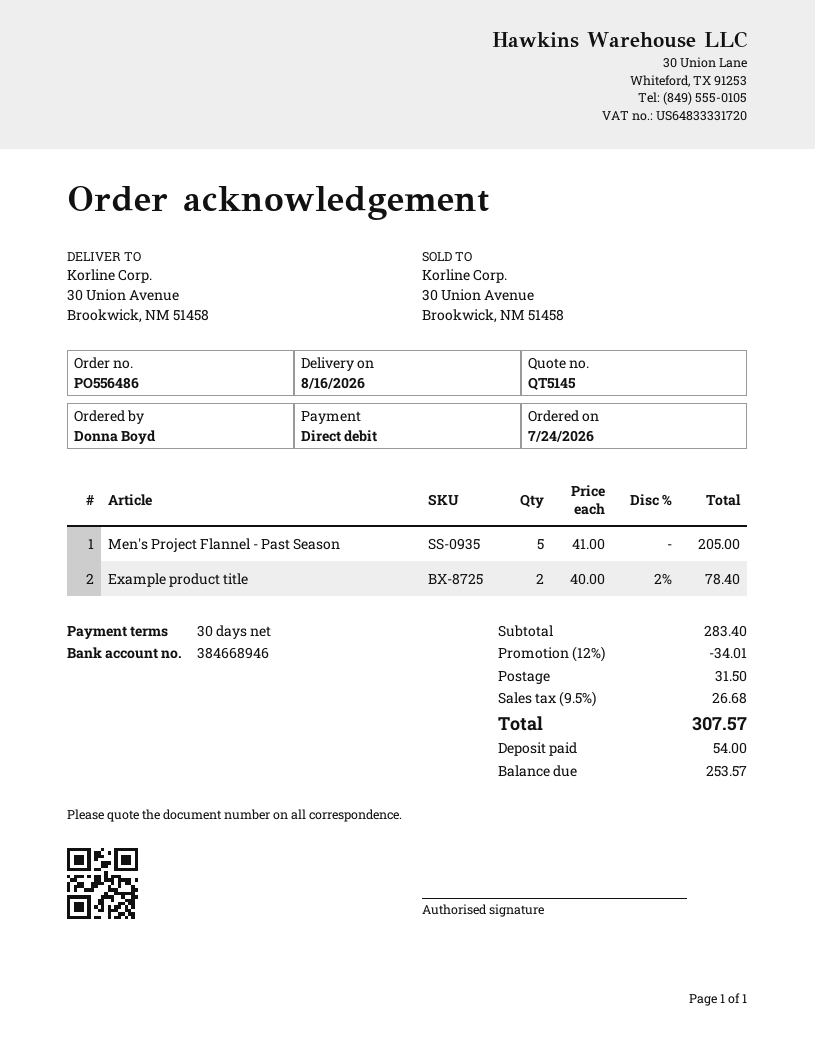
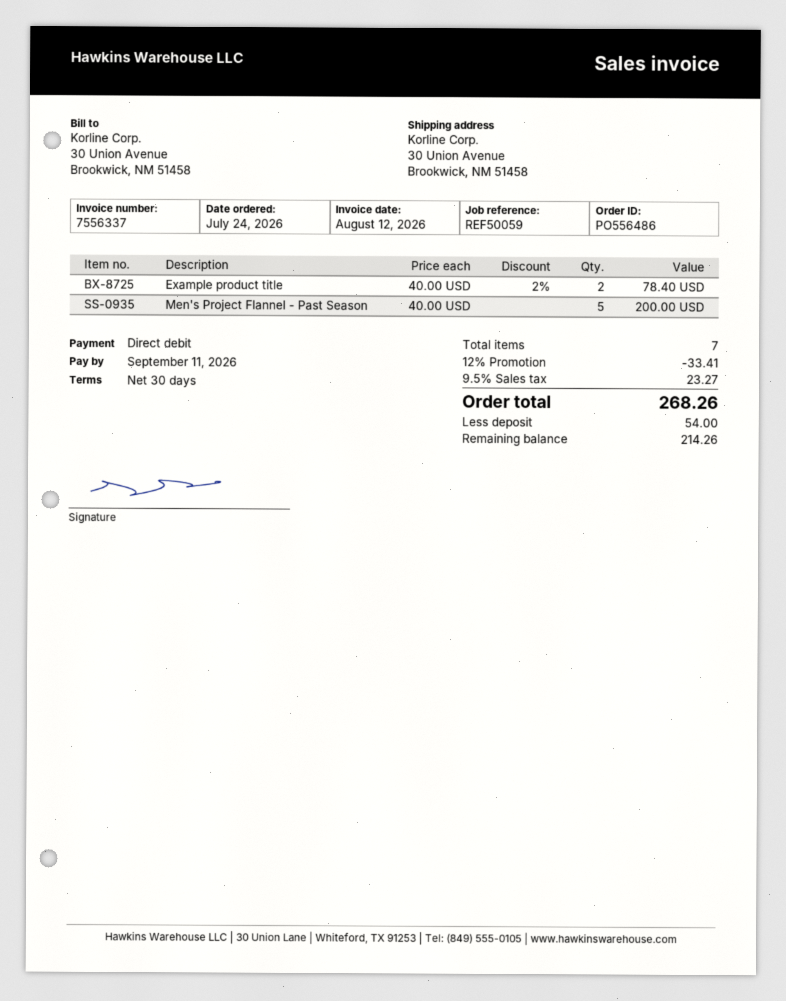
Men's Project Flannel - Past Season: 5 x 41.00 = 205.00 -> 5 x 40.00 = 200.00
discount: 12% = 34.01 -> 12% = 33.41
shipping: 31.50 -> none
tax: 9.5% = 26.68 -> 9.5% = 23.27
total: 307.57 -> 268.26
balance: 253.57 -> 214.26

